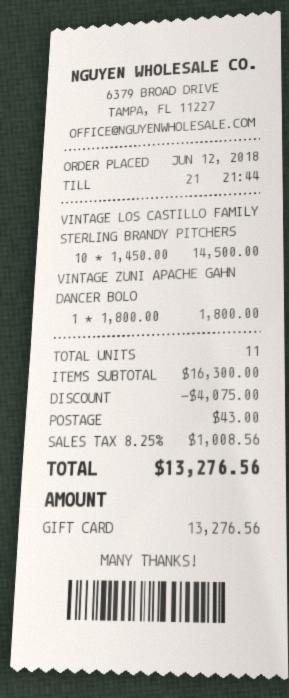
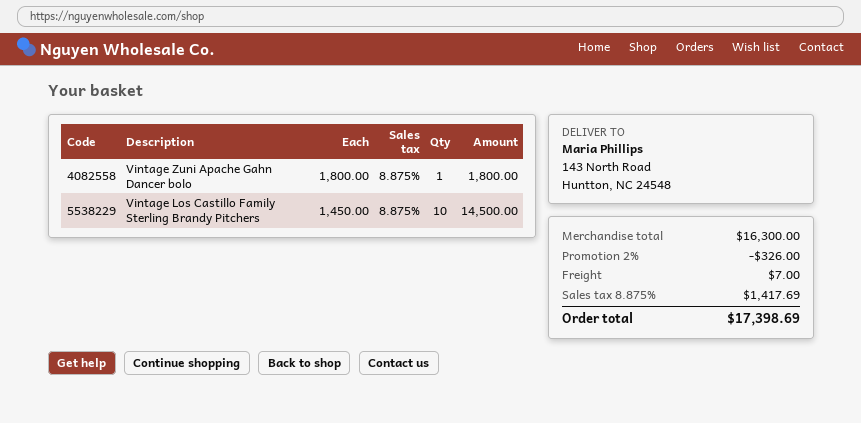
discount: 4075.00 -> 326.00
shipping: 43.00 -> 7.00
tax: 8.25% = 1008.56 -> 8.875% = 1417.69
total: 13276.56 -> 17398.69

